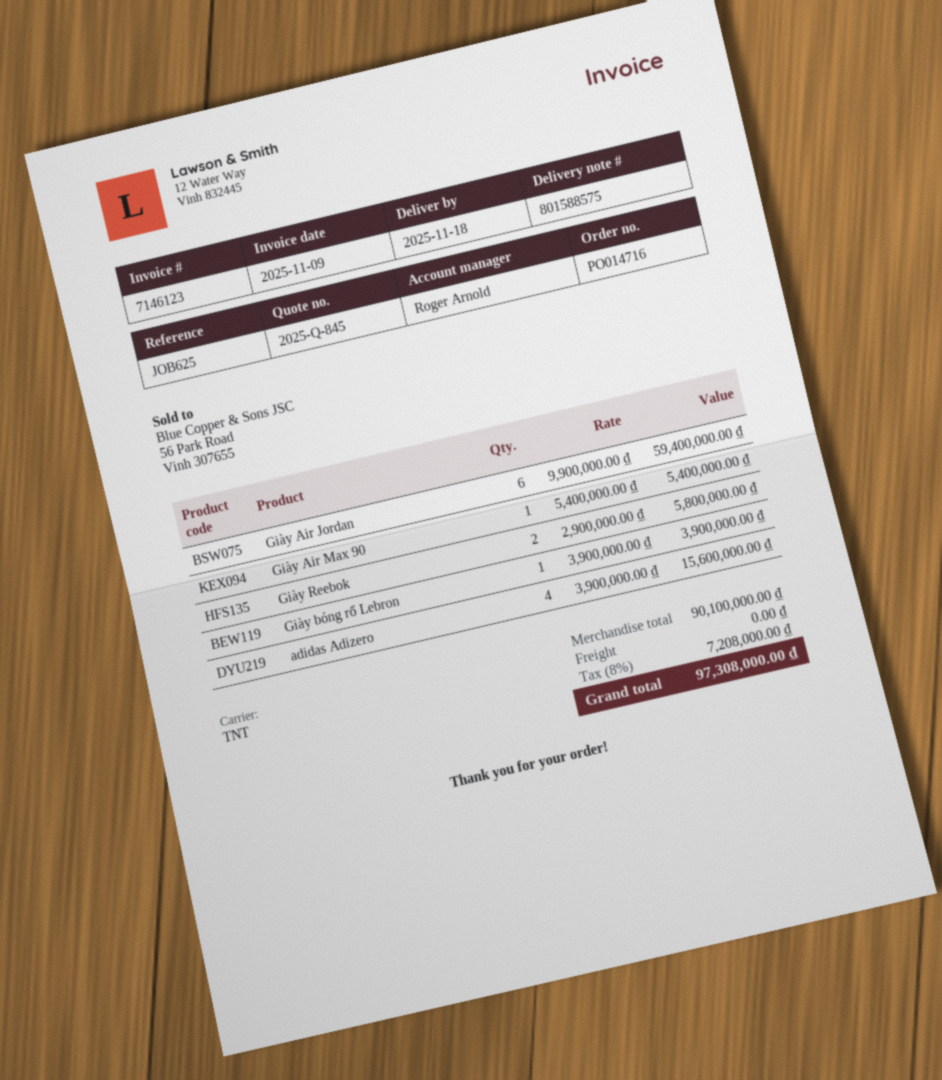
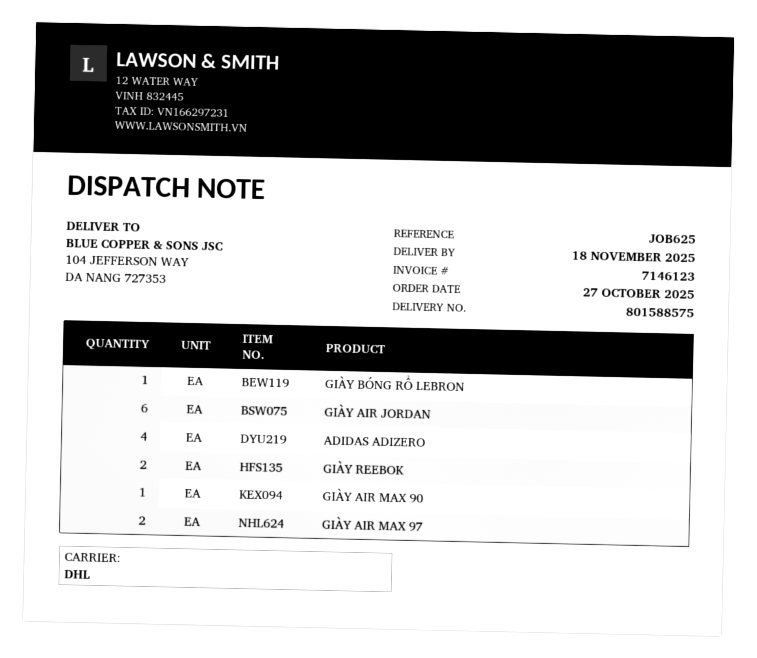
shipping method: TNT -> DHL
GIÀY AIR MAX 97: none -> 2

